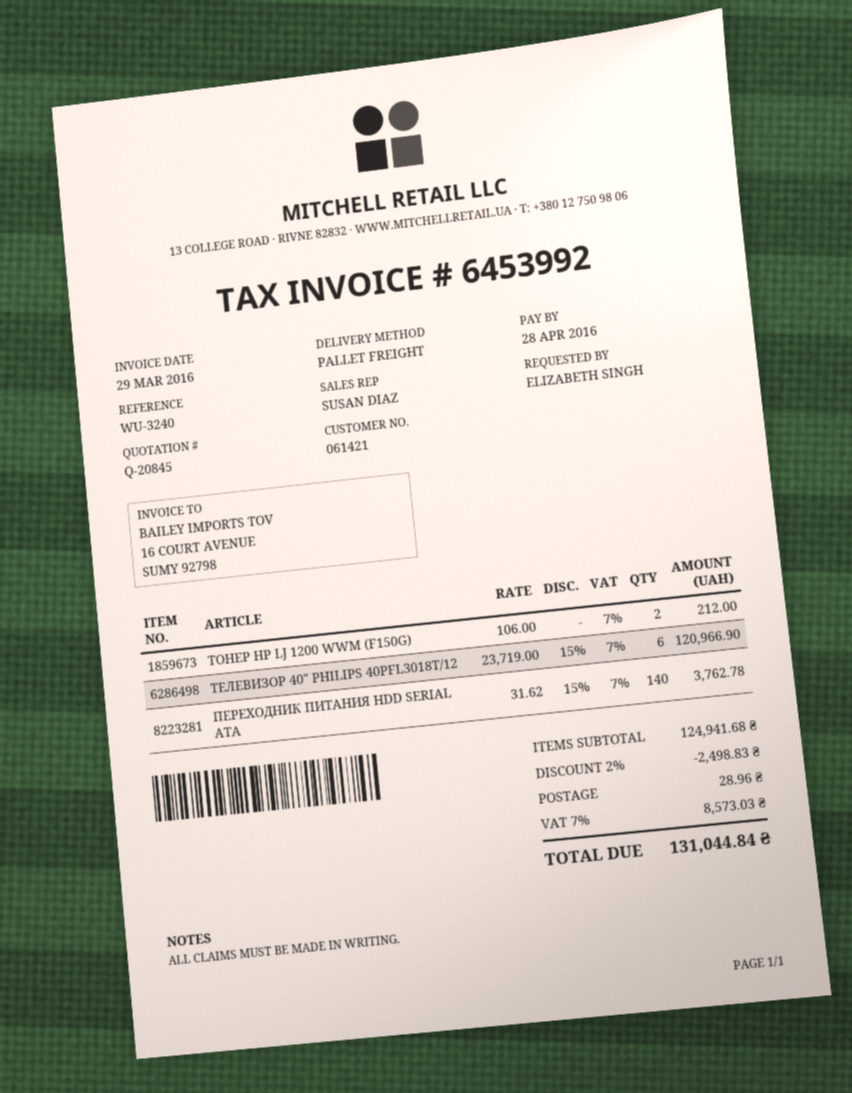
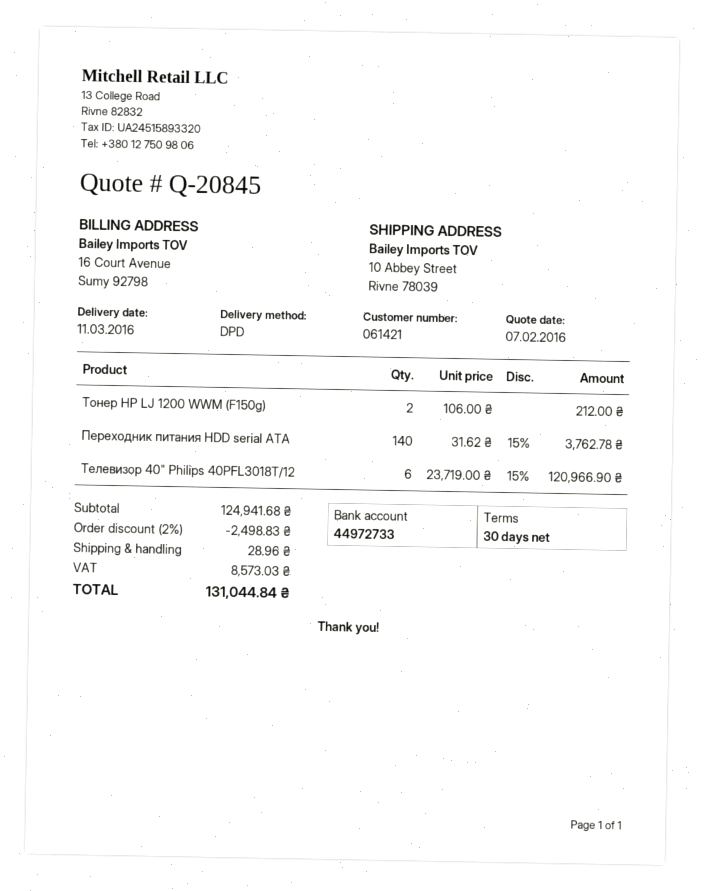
shipping method: pallet freight -> DPD

